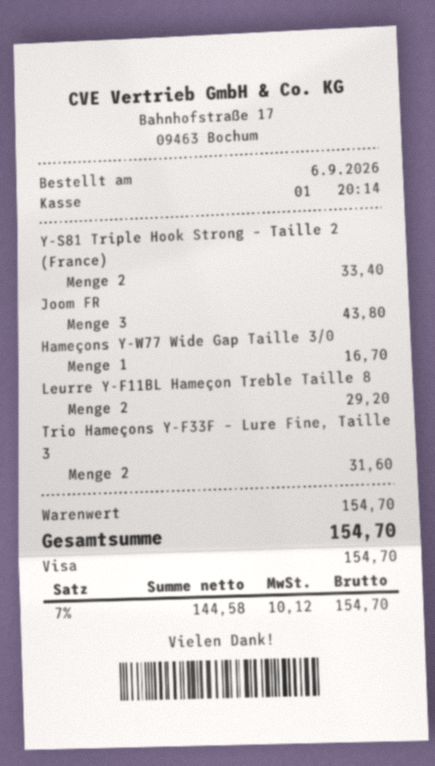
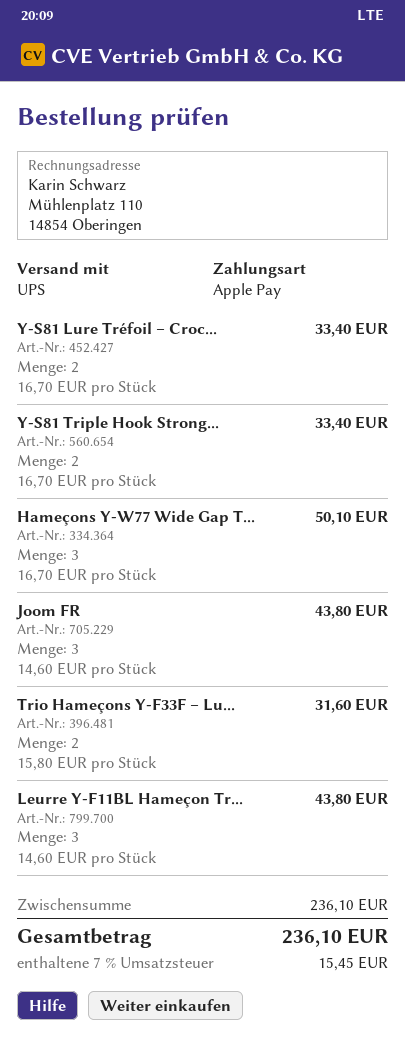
payment method: Visa -> Apple Pay
Hameçons Y-W77 Wide Gap Taille 3/0: 1 for 16.70 -> 3 for 50.10
Leurre Y-F11BL Hameçon Treble Taille 8: 2 for 29.20 -> 3 for 43.80
Y‑S81 Lure Tréfoil – Croc...: none -> 2 for 33.40
subtotal: 154.70 -> 236.10
tax: 7% = 10.12 -> 7% = 15.45
total: 154.70 -> 236.10

